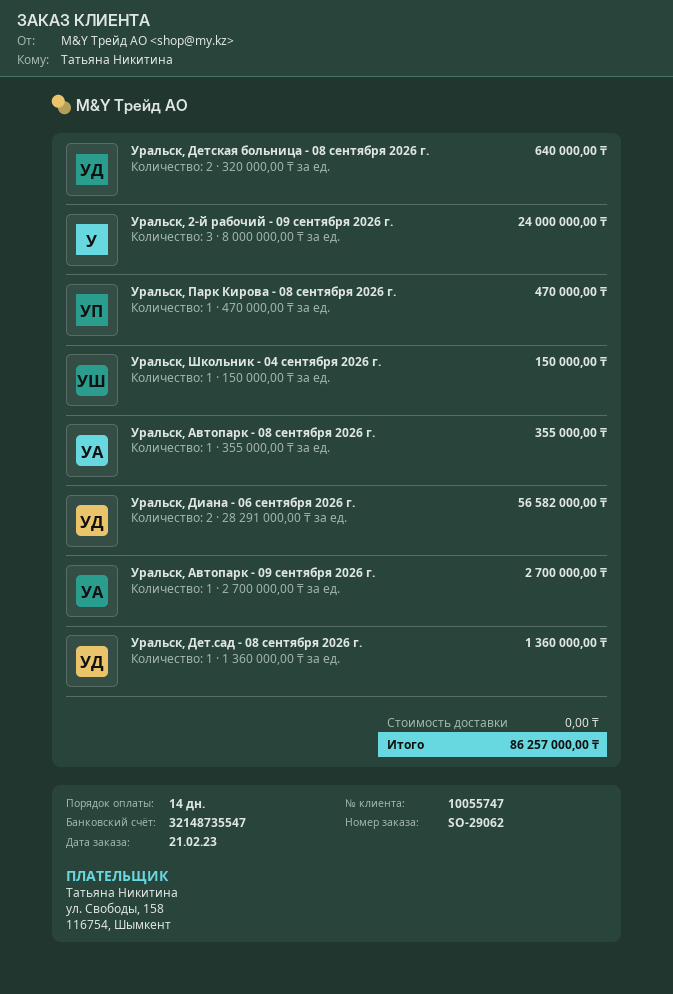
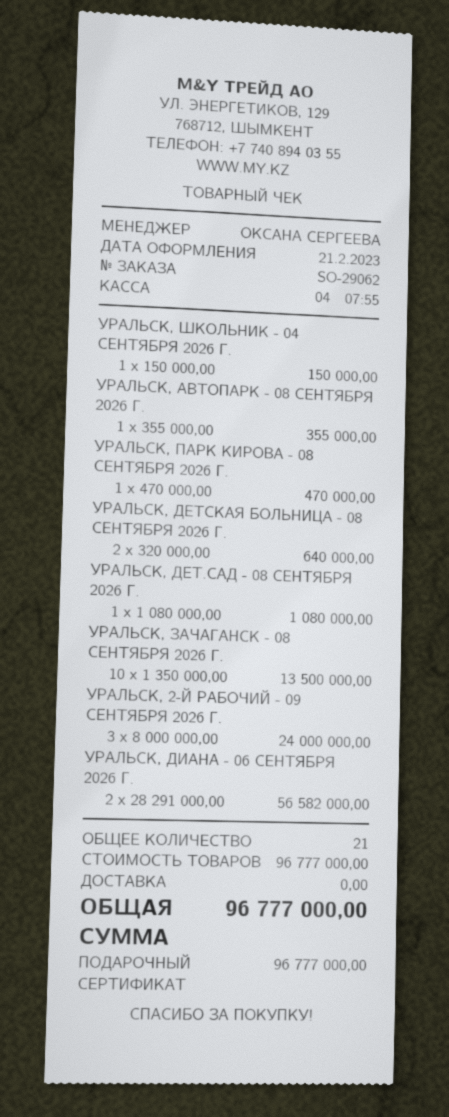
Уральск, Автопарк - 09 сентября 2026 г.: 1 x 2700000.00 = 2700000.00 -> none
Уральск, Дет.сад - 08 сентября 2026 г.: 1 x 1360000.00 = 1360000.00 -> 1 x 1080000.00 = 1080000.00
УРАЛЬСК, ЗАЧАГАНСК - 08 СЕНТЯБРЯ 2026 Г.: none -> 10 x 1350000.00 = 13500000.00
total: 86257000.00 -> 96777000.00

